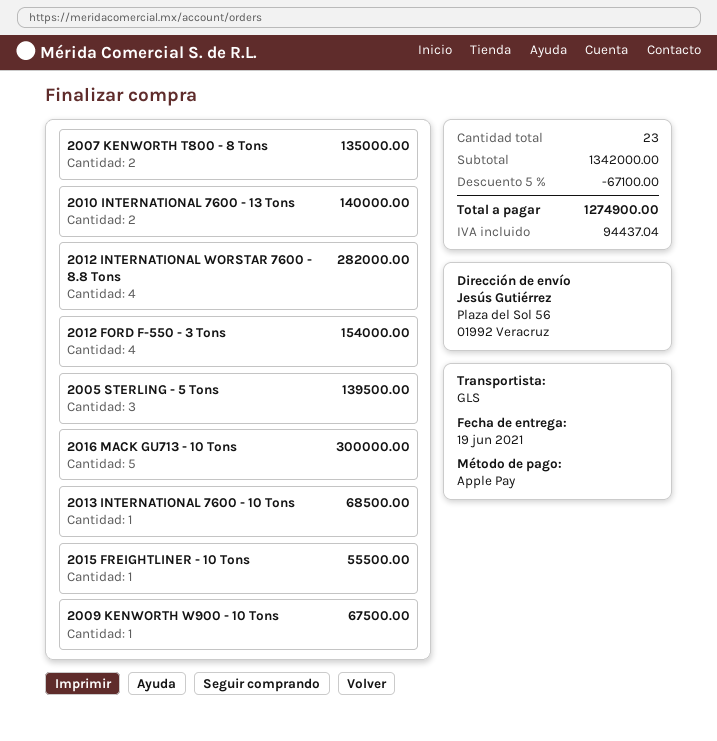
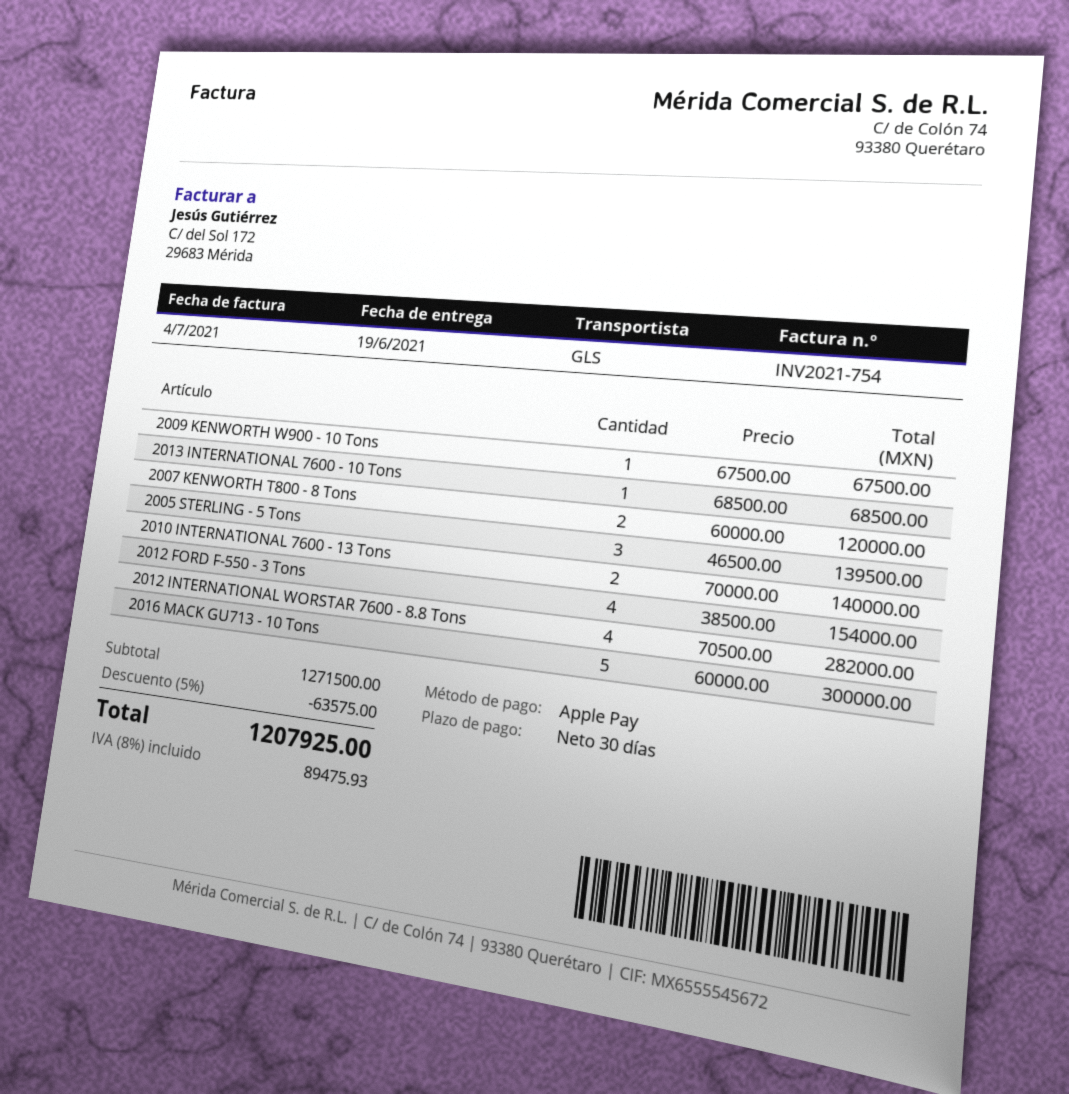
2007 KENWORTH T800 - 8 Tons: 2 for 135000.00 -> 2 for 120000.00
2015 FREIGHTLINER - 10 Tons: 1 for 55500.00 -> none
subtotal: 1342000.00 -> 1271500.00
discount: 5% = 67100.00 -> 5% = 63575.00
tax: 94437.04 -> 89475.93
total: 1274900.00 -> 1207925.00

